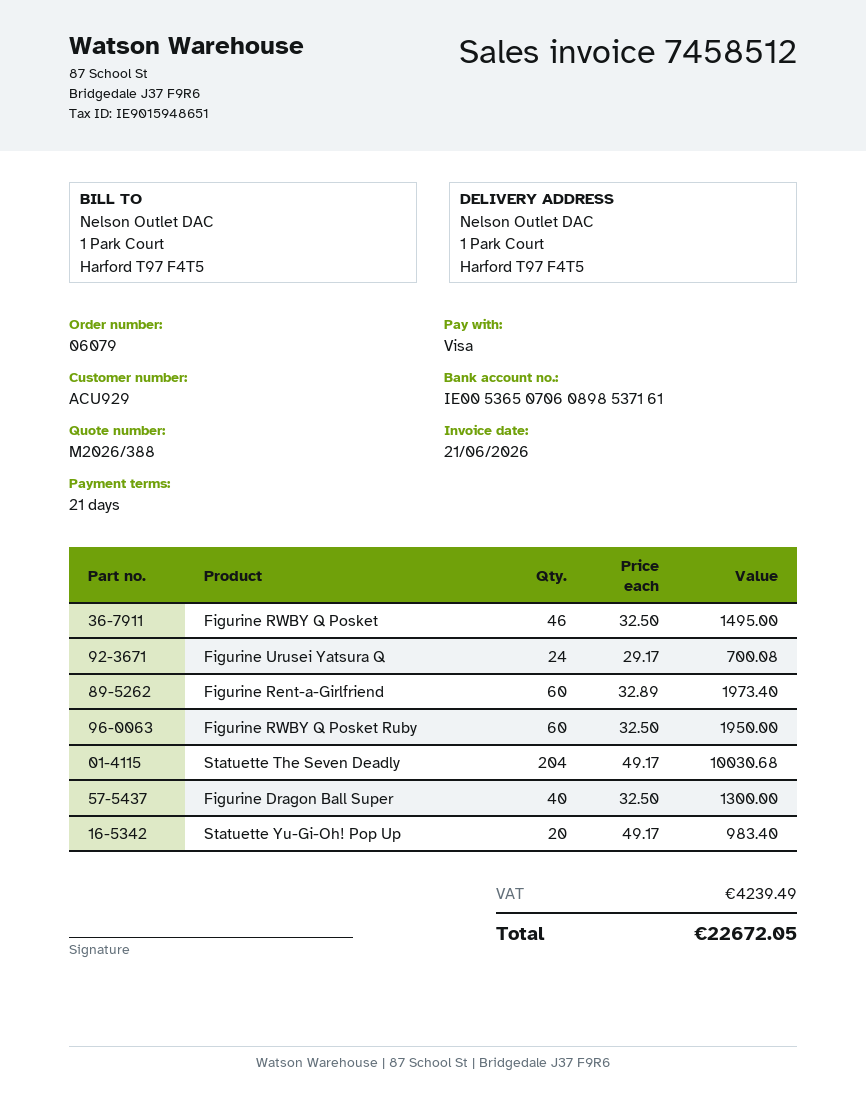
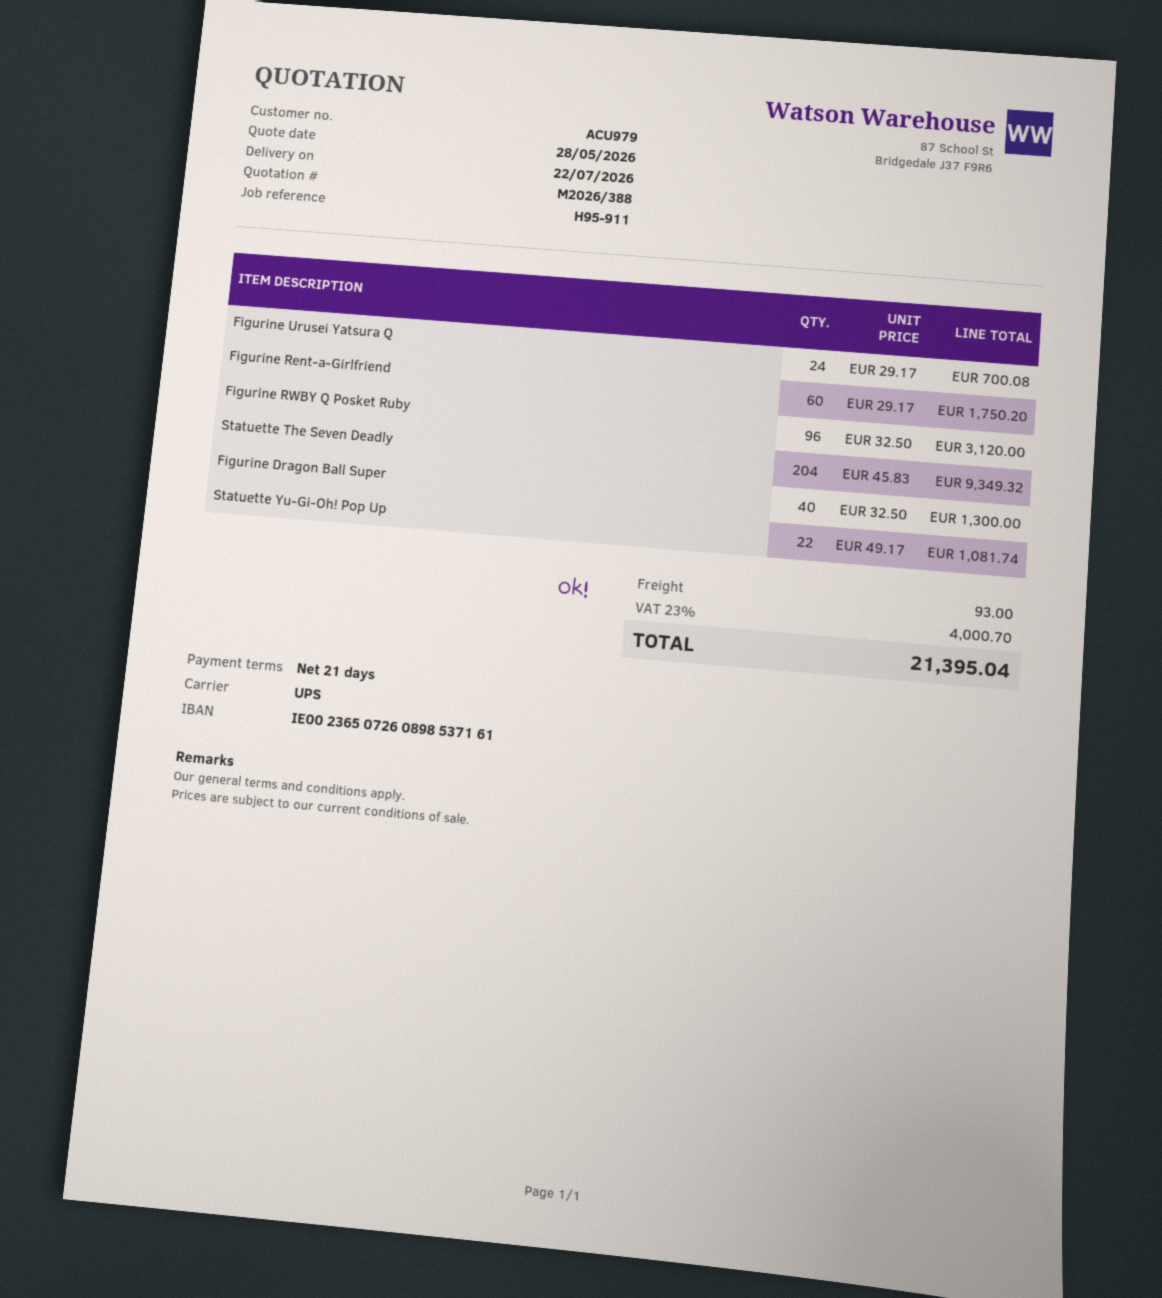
customer number: ACU929 -> ACU979
bank account: IE00536507060898537161 -> IE00236507260898537161
Figurine RWBY Q Posket: 46 x 32.50 = 1495.00 -> none
Figurine Rent-a-Girlfriend: 60 x 32.89 = 1973.40 -> 60 x 29.17 = 1750.20
Figurine RWBY Q Posket Ruby: 60 x 32.50 = 1950.00 -> 96 x 32.50 = 3120.00
Statuette The Seven Deadly: 204 x 49.17 = 10030.68 -> 204 x 45.83 = 9349.32
Statuette Yu-Gi-Oh! Pop Up: 20 x 49.17 = 983.40 -> 22 x 49.17 = 1081.74
shipping: none -> 93.00
tax: 4239.49 -> 4000.70
total: 22672.05 -> 21395.04

